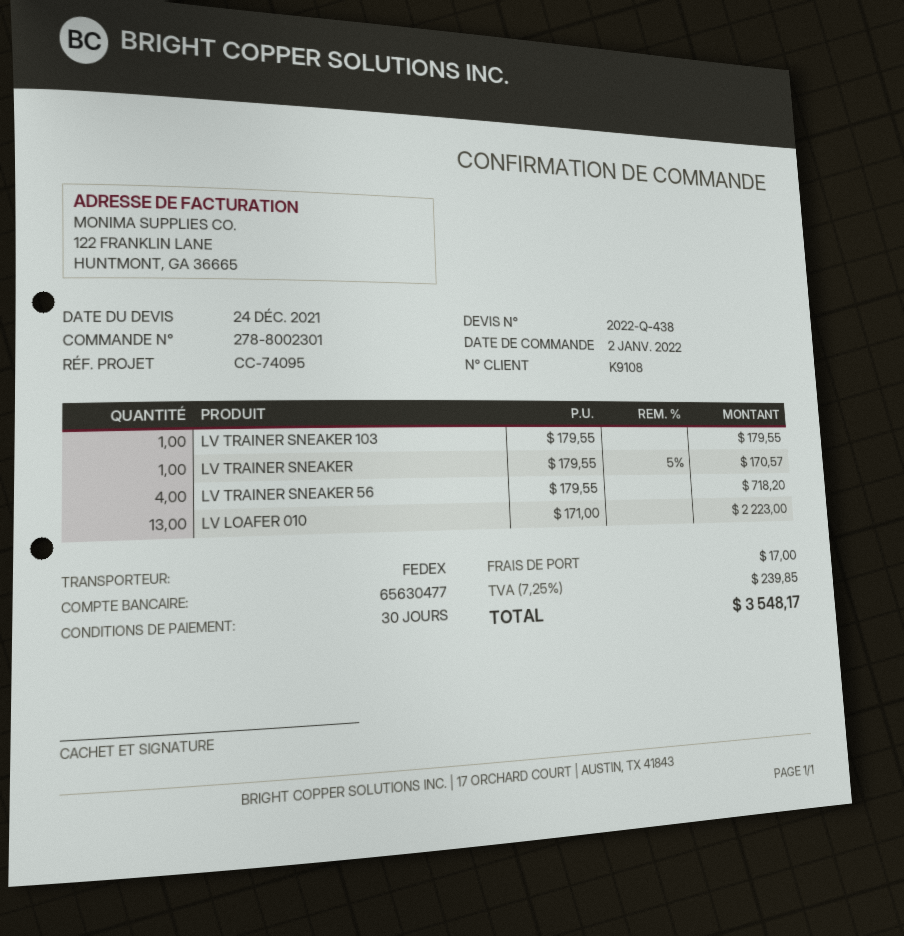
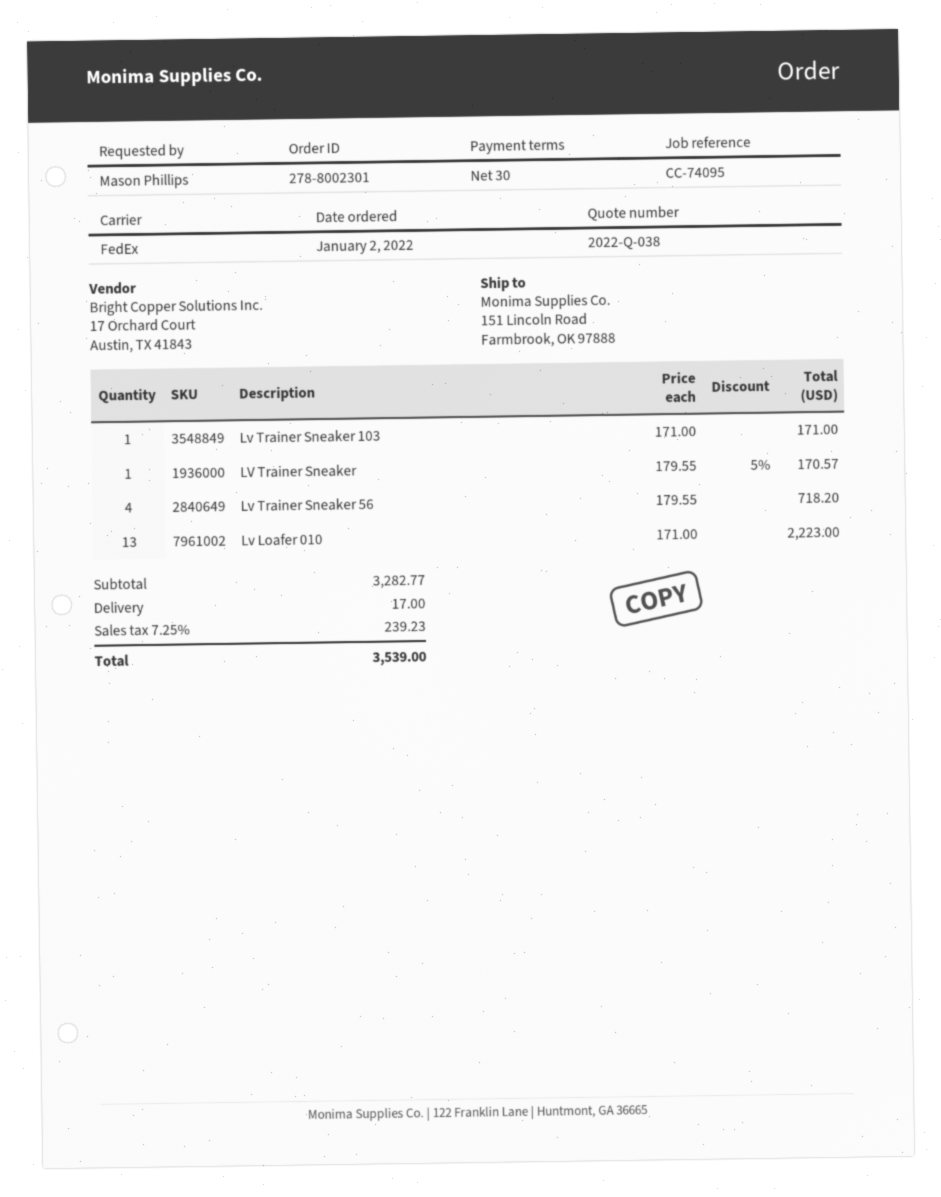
quote number: 2022-Q-438 -> 2022-Q-038
LV TRAINER SNEAKER 103: 1 x 179.55 = 179.55 -> 1 x 171.00 = 171.00
tax: 7.25% = 239.85 -> 7.25% = 239.23
total: 3548.17 -> 3539.00

